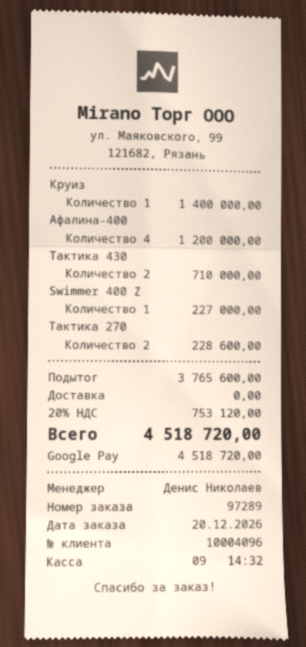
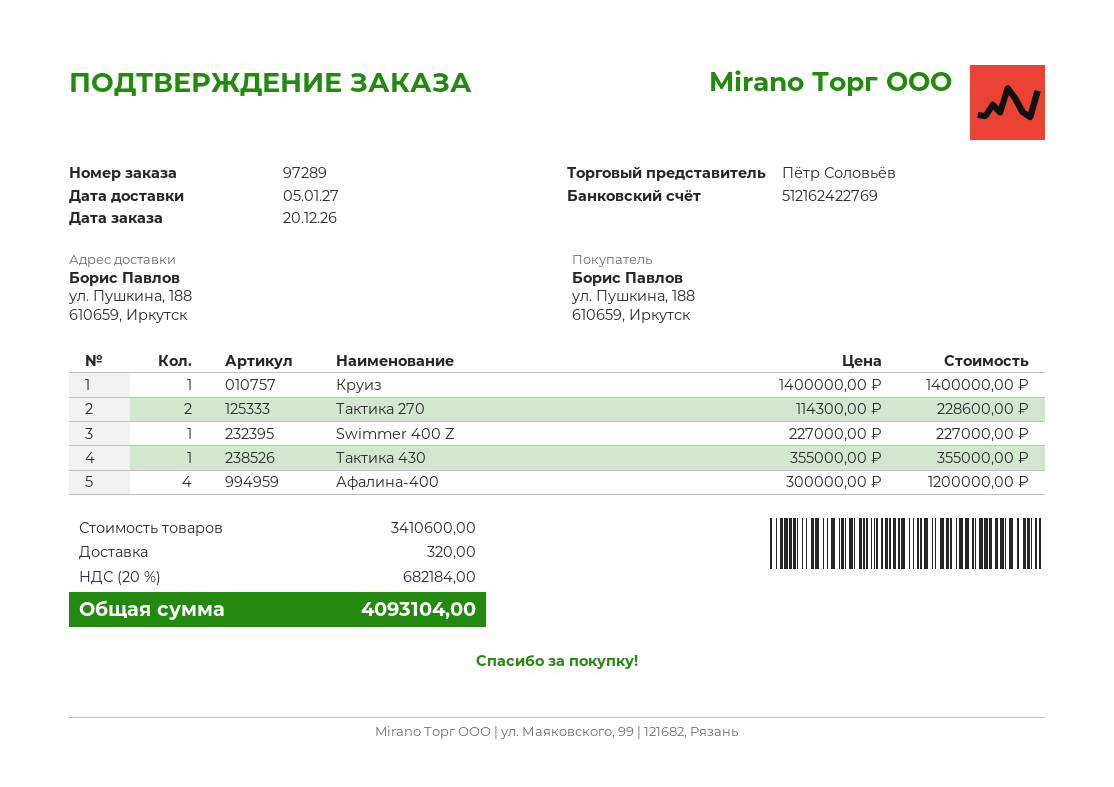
sales rep: Денис Николаев -> Пётр Соловьёв
Тактика 430: 2 for 710000.00 -> 1 for 355000.00
subtotal: 3765600.00 -> 3410600.00
shipping: 0.00 -> 320.00
tax: 20% = 753120.00 -> 20% = 682184.00
total: 4518720.00 -> 4093104.00

